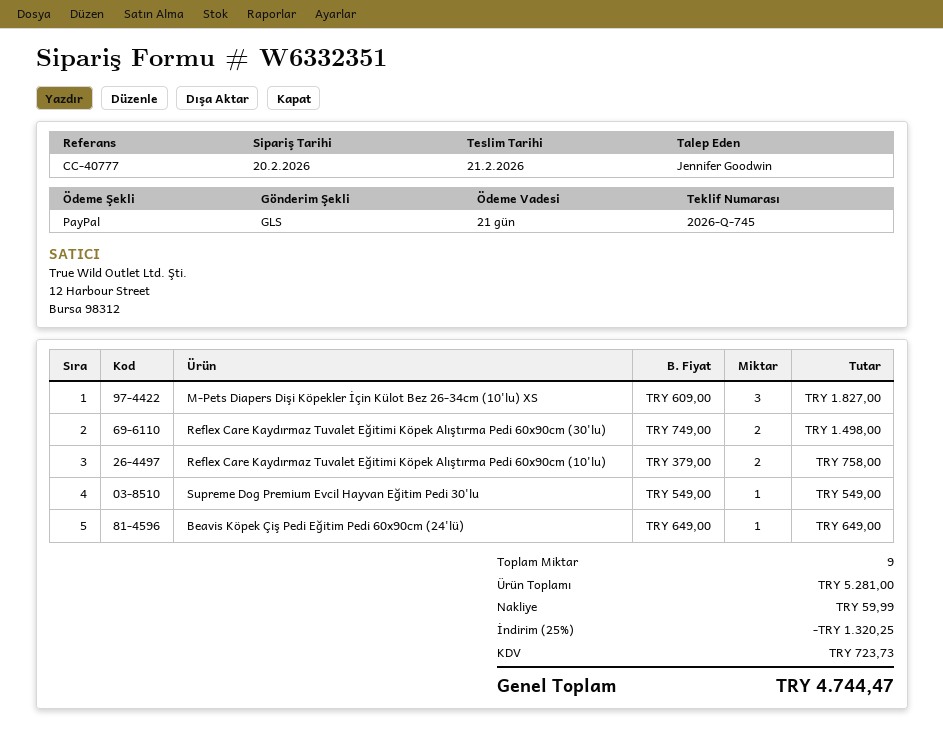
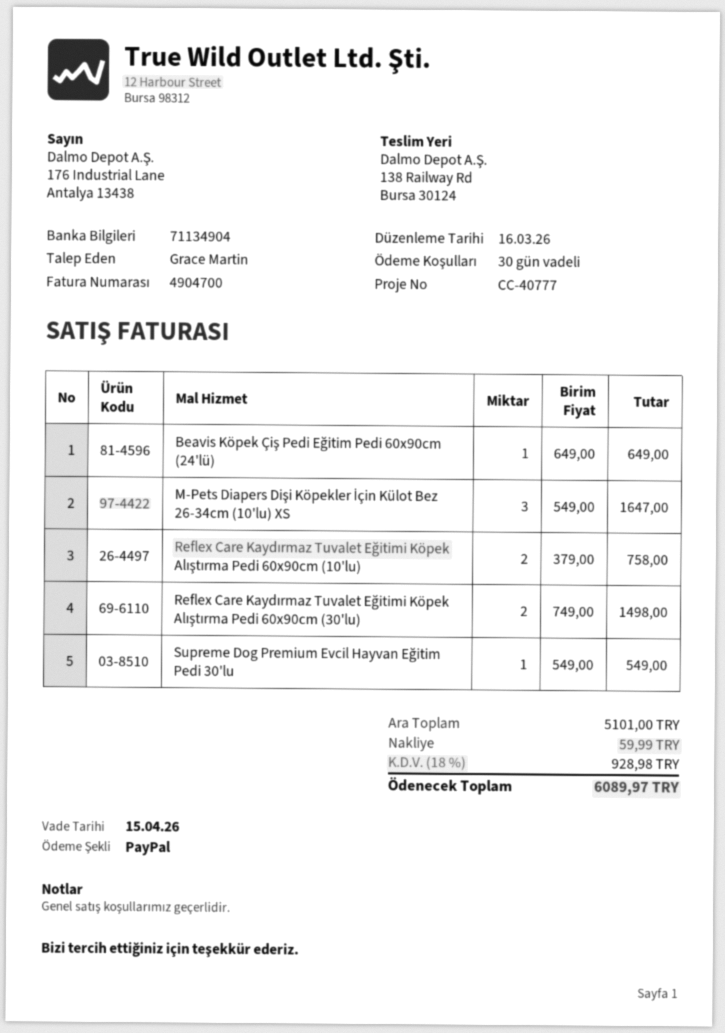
payment terms: 21 days -> 30 days
ordered by: Jennifer Goodwin -> Grace Martin
M-Pets Diapers Dişi Köpekler İçin Külot Bez 26-34cm (10'lu) XS: 3 x 609.00 = 1827.00 -> 3 x 549.00 = 1647.00
subtotal: 5281.00 -> 5101.00
discount: 25% = 1320.25 -> none
tax: 723.73 -> 928.98
total: 4744.47 -> 6089.97

